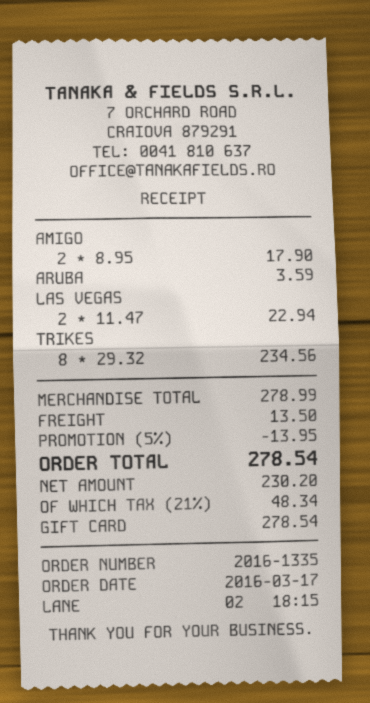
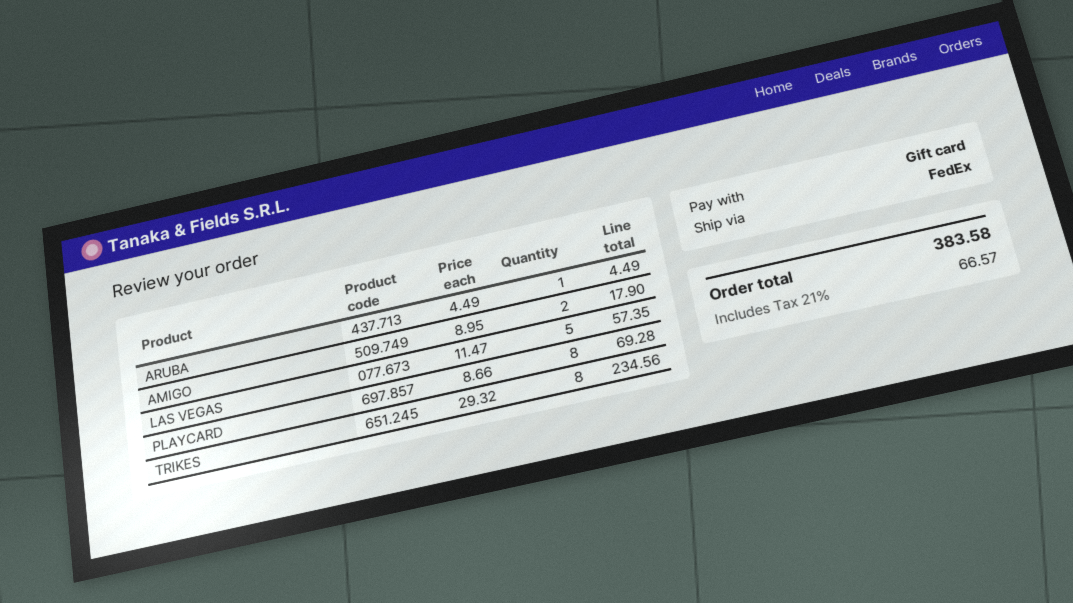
ARUBA: 1 x 3.59 = 3.59 -> 1 x 4.49 = 4.49
LAS VEGAS: 2 x 11.47 = 22.94 -> 5 x 11.47 = 57.35
PLAYCARD: none -> 8 x 8.66 = 69.28
discount: 5% = 13.95 -> none
shipping: 13.50 -> none
tax: 21% = 48.34 -> 21% = 66.57
total: 278.54 -> 383.58

